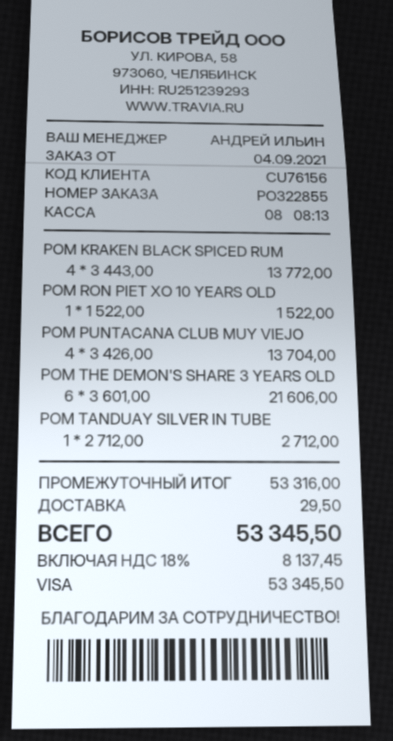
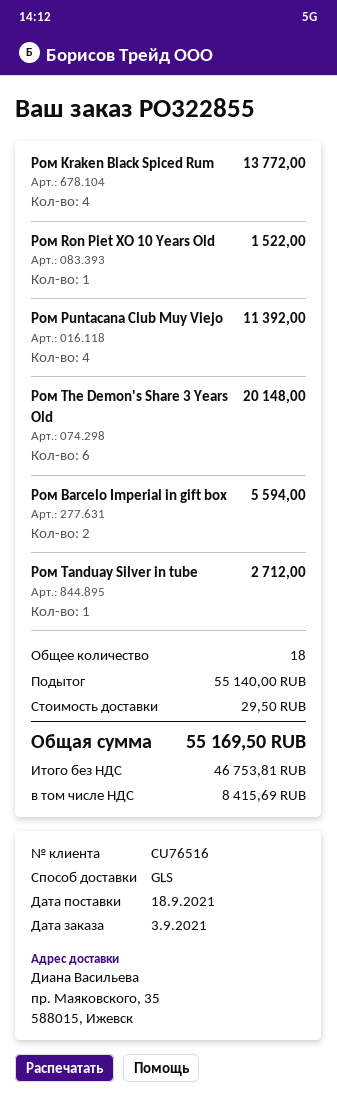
order date: 2021-09-04 -> 2021-09-03
customer number: CU76156 -> CU76516
РОМ PUNTACANA CLUB MUY VIEJO: 4 for 13704.00 -> 4 for 11392.00
РОМ THE DEMON'S SHARE 3 YEARS OLD: 6 for 21606.00 -> 6 for 20148.00
Ром Barcelo Imperial in gift box: none -> 2 for 5594.00
subtotal: 53316.00 -> 55140.00
tax: 8137.45 -> 8415.69
total: 53345.50 -> 55169.50

